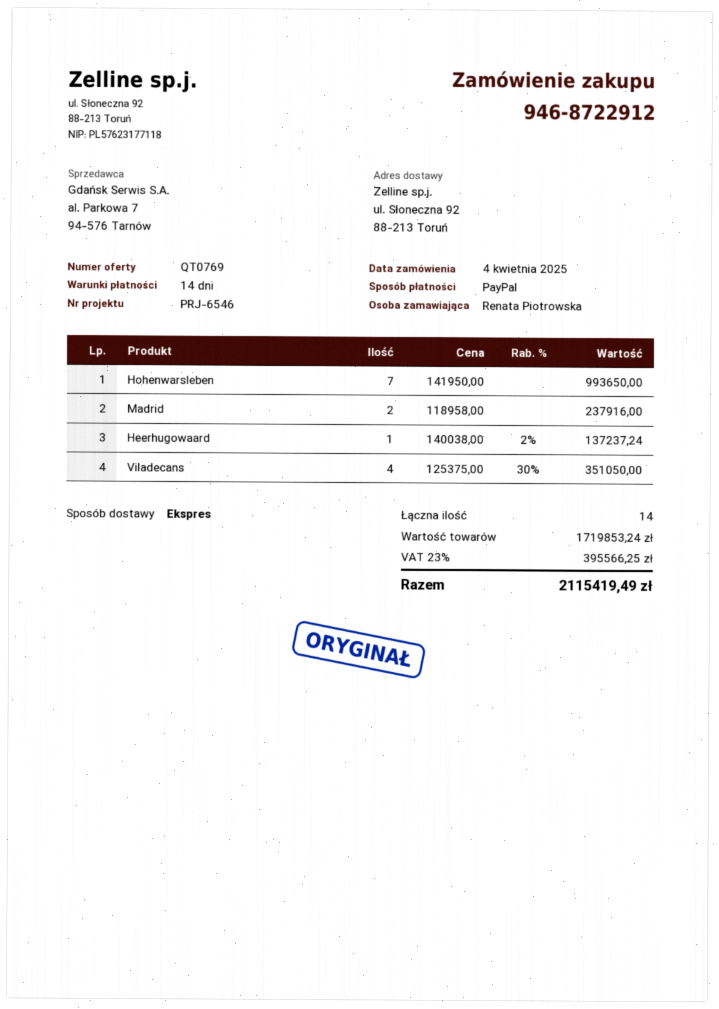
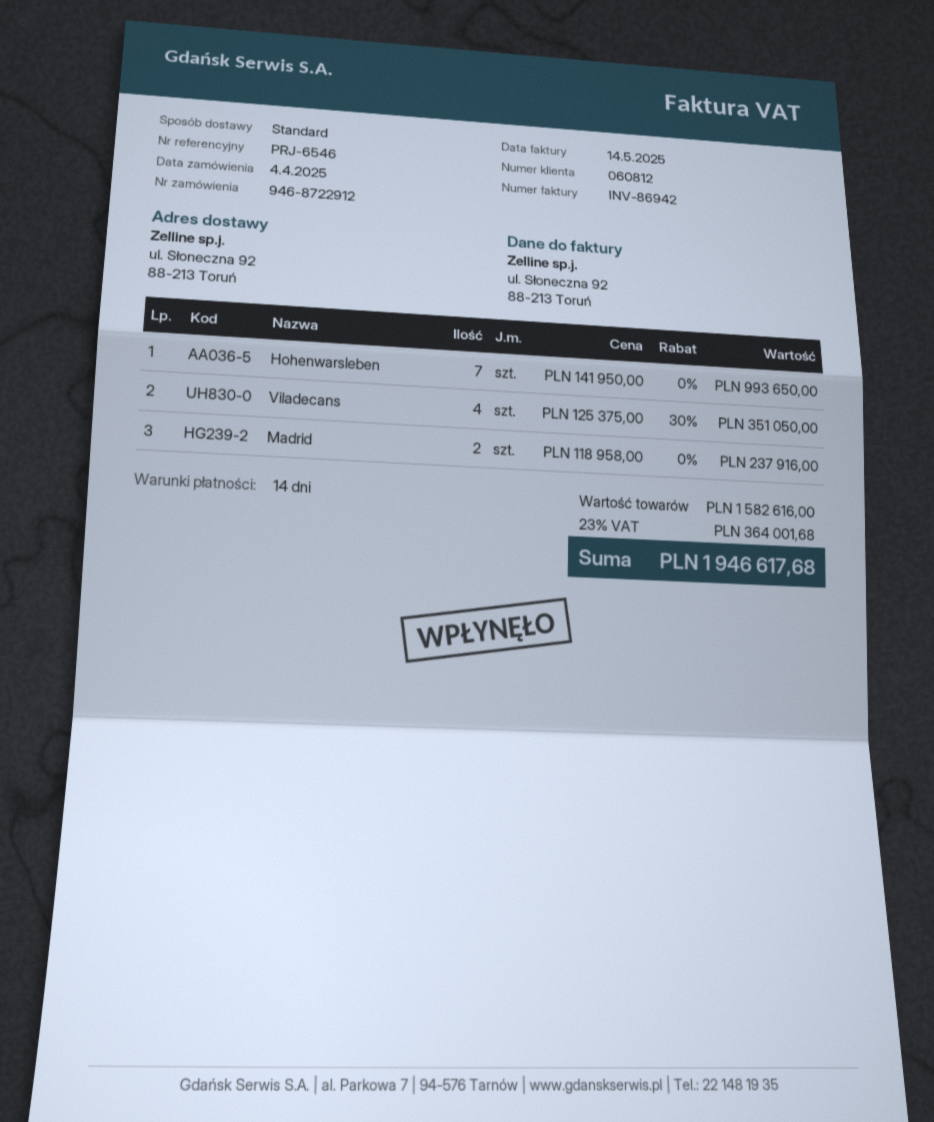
shipping method: express -> standard
Heerhugowaard: 1 x 140038.00 - 2% = 137237.24 -> none
subtotal: 1719853.24 -> 1582616.00
tax: 23% = 395566.25 -> 23% = 364001.68
total: 2115419.49 -> 1946617.68

